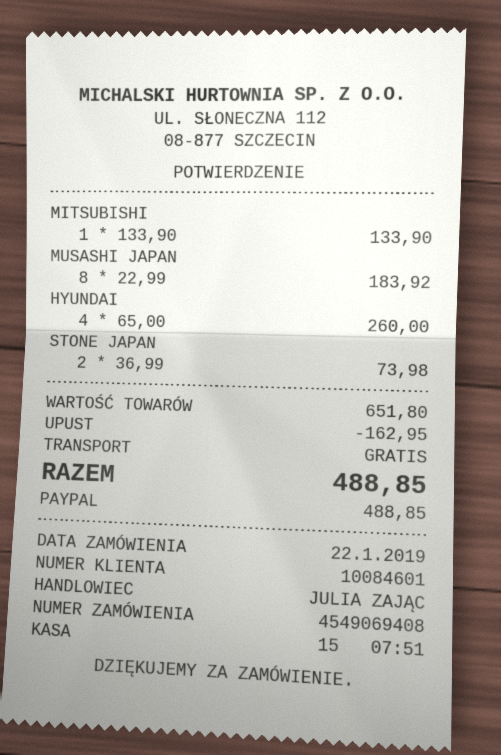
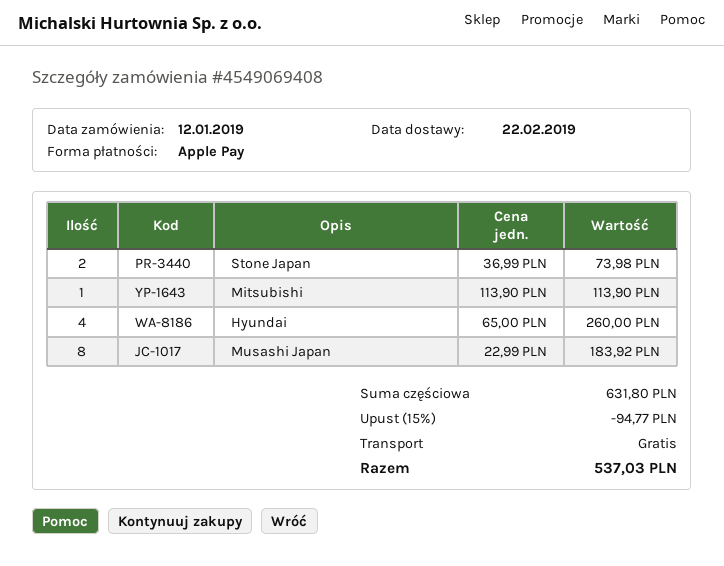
order date: 2019-01-22 -> 2019-01-12
payment method: PayPal -> Apple Pay
MITSUBISHI: 1 x 133.90 = 133.90 -> 1 x 113.90 = 113.90
subtotal: 651.80 -> 631.80
discount: 162.95 -> 94.77
total: 488.85 -> 537.03

